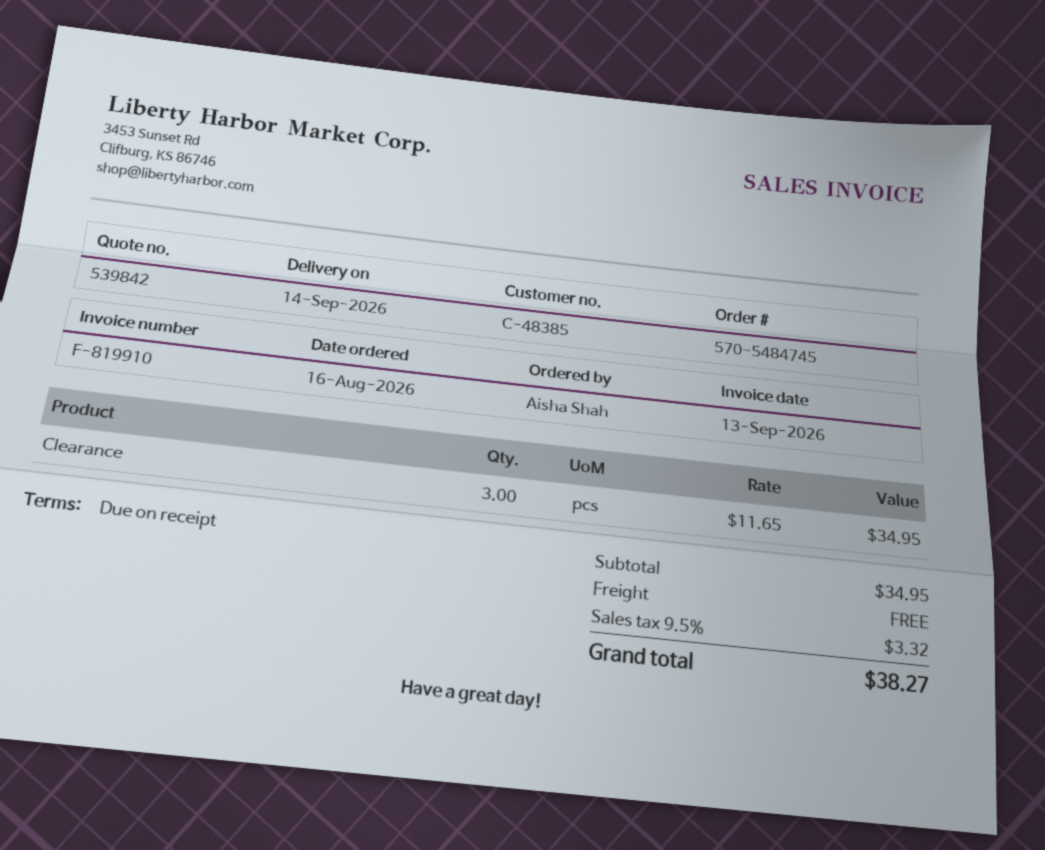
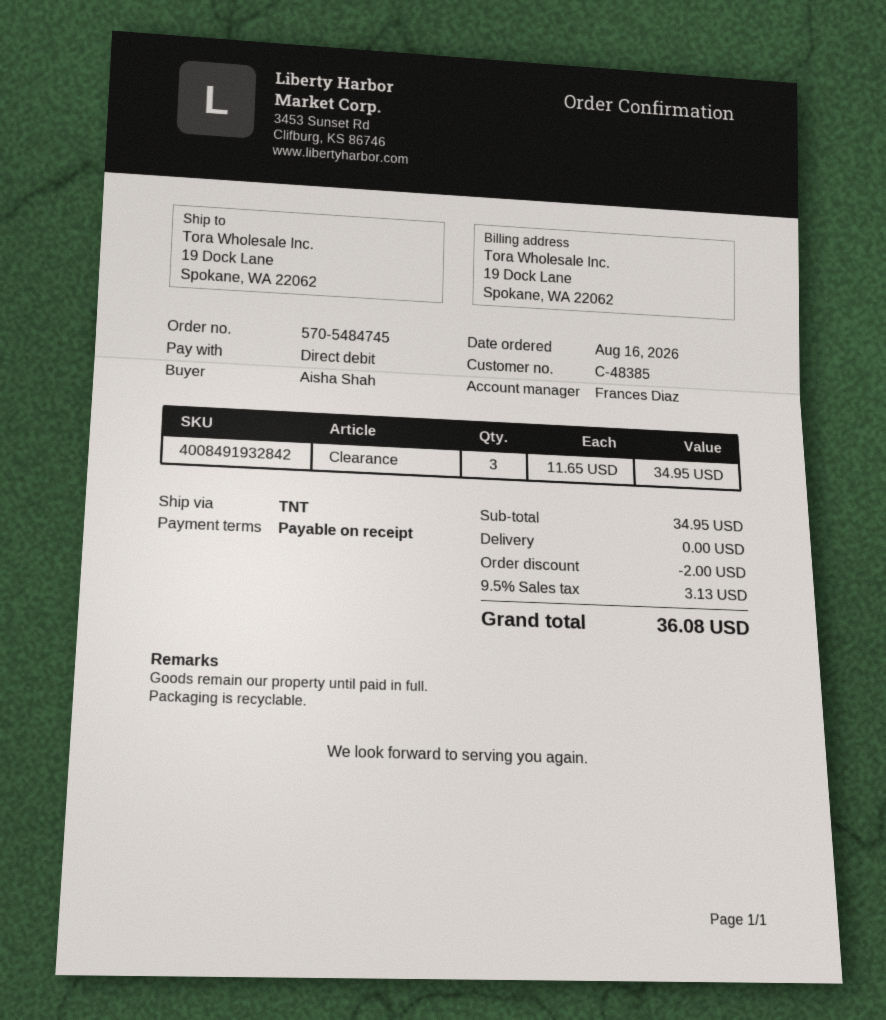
discount: none -> 2.00
tax: 9.5% = 3.32 -> 9.5% = 3.13
total: 38.27 -> 36.08

